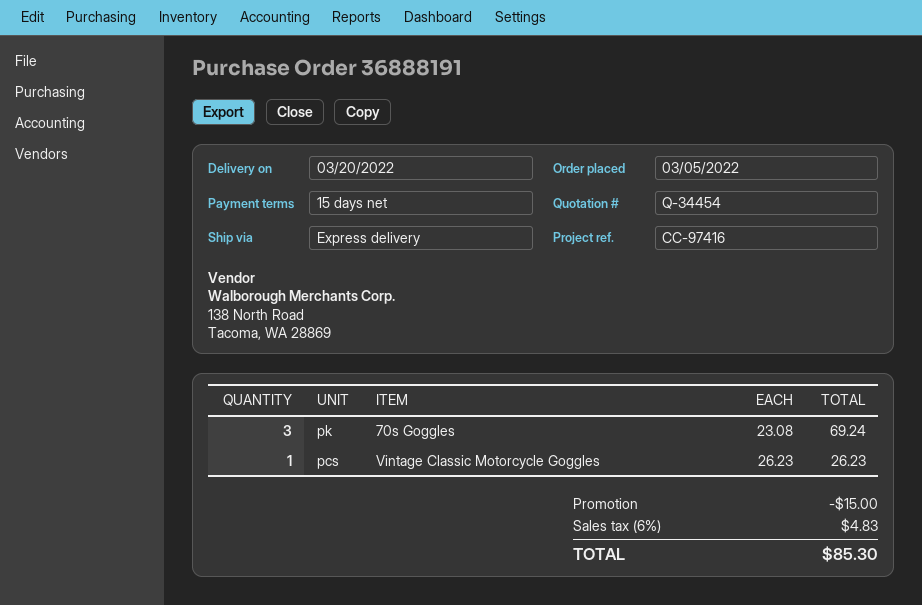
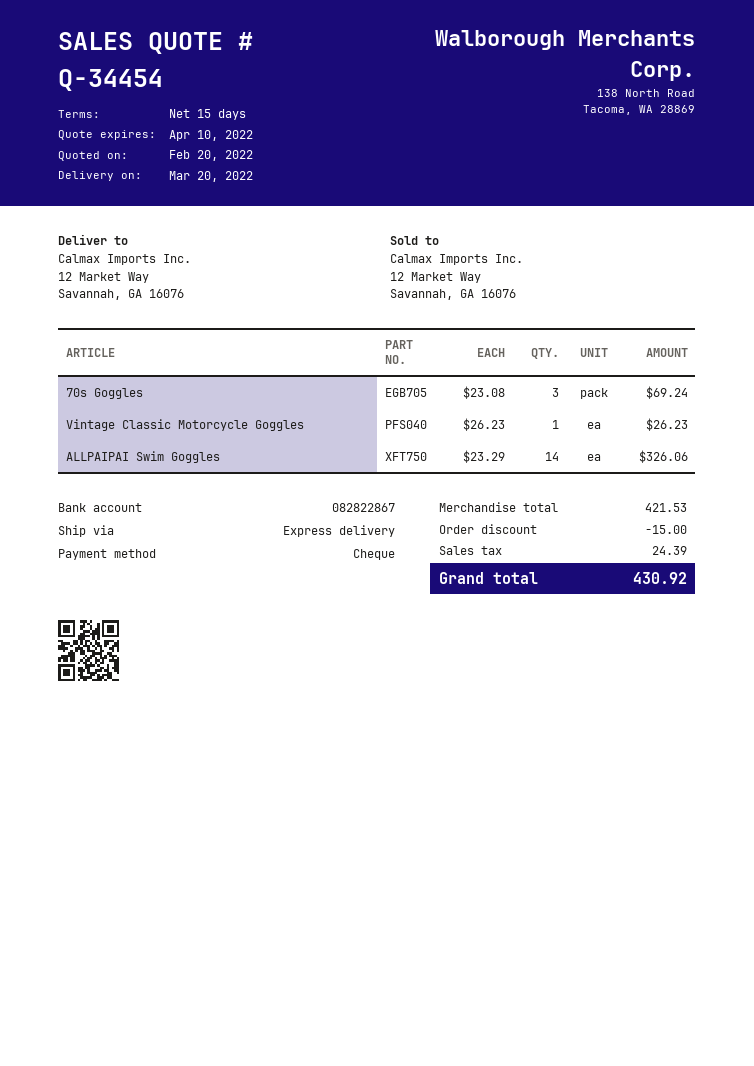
ALLPAIPAI Swim Goggles: none -> 14 x 23.29 = 326.06
tax: 4.83 -> 24.39
total: 85.30 -> 430.92

